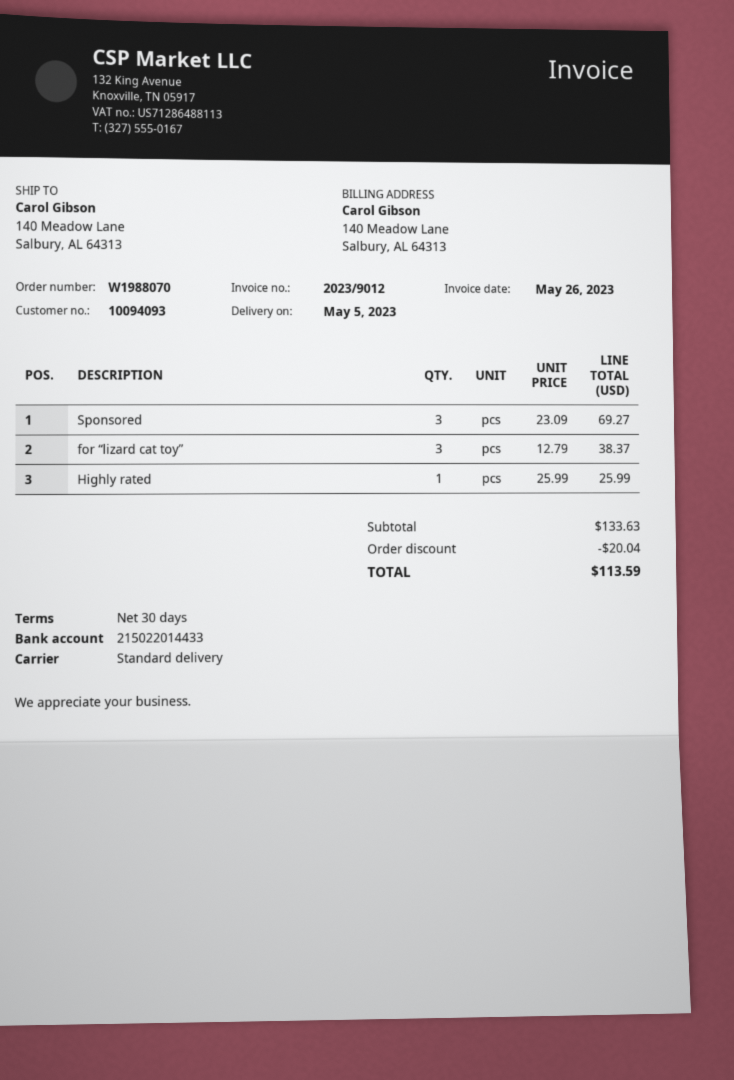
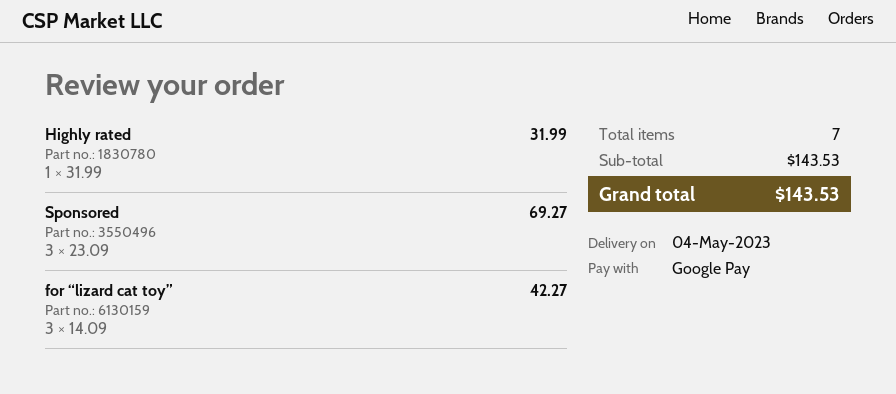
delivery date: 2023-05-05 -> 2023-05-04
for “lizard cat toy”: 3 x 12.79 = 38.37 -> 3 x 14.09 = 42.27
Highly rated: 1 x 25.99 = 25.99 -> 1 x 31.99 = 31.99
subtotal: 133.63 -> 143.53
discount: 20.04 -> none
total: 113.59 -> 143.53

